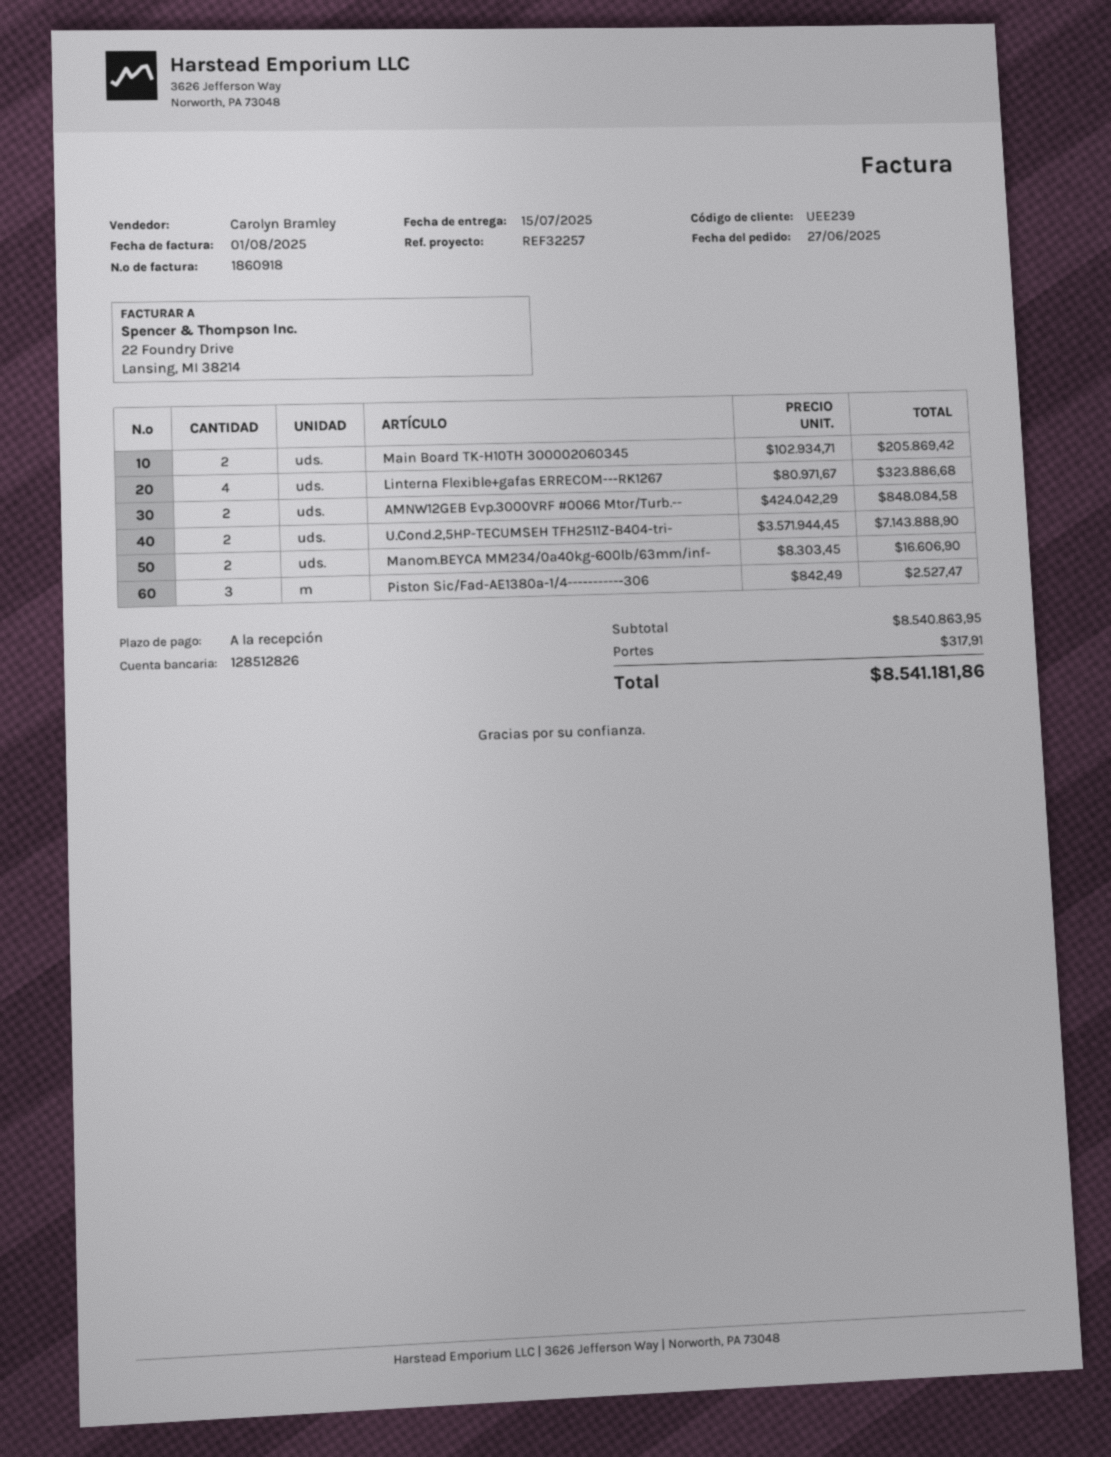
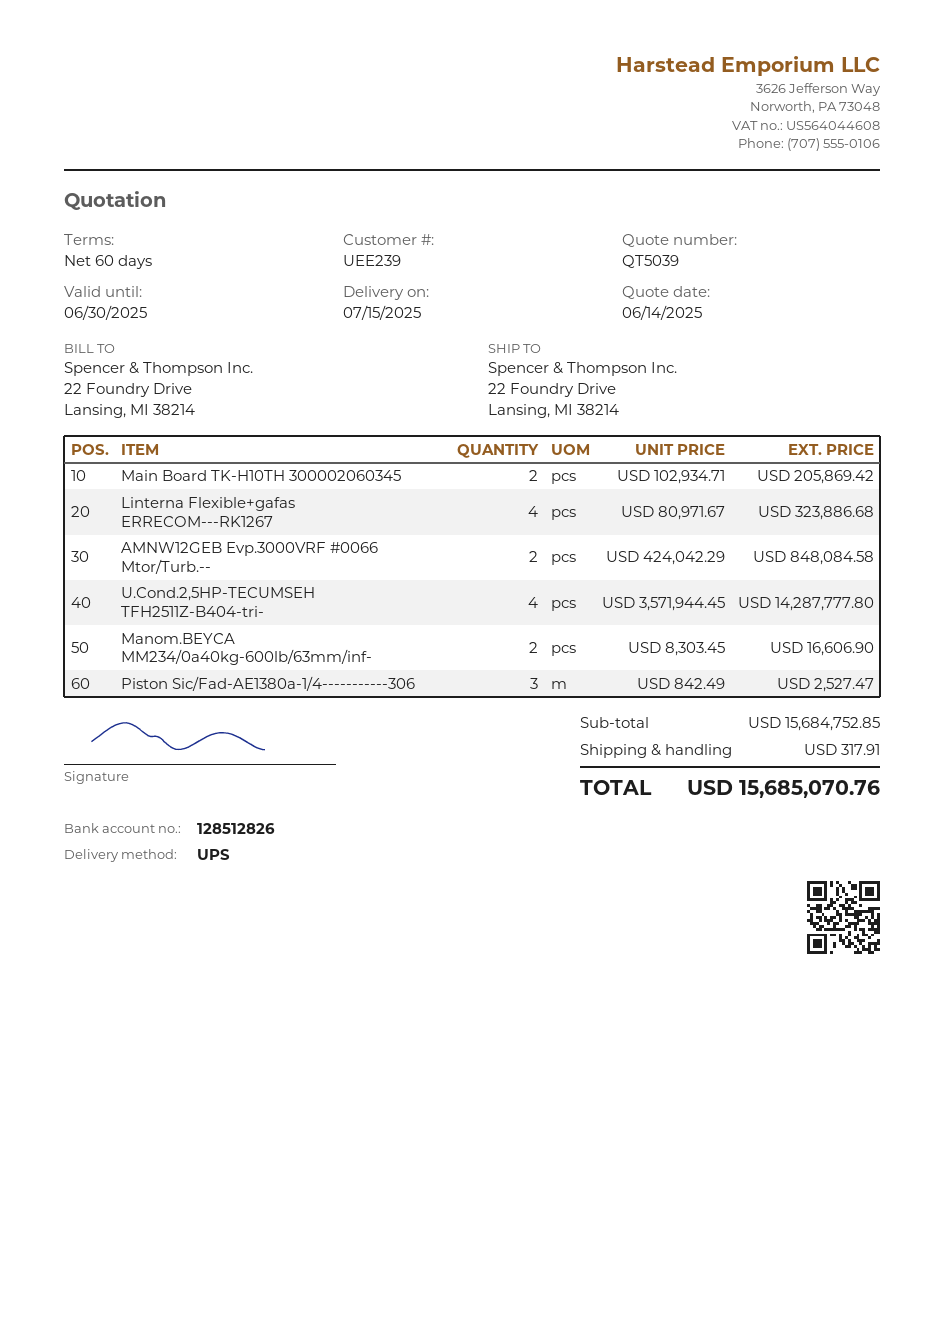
payment terms: on receipt -> 60 days
U.Cond.2,5HP-TECUMSEH TFH2511Z-B404-tri-: 2 x 3571944.45 = 7143888.90 -> 4 x 3571944.45 = 14287777.80
subtotal: 8540863.95 -> 15684752.85
total: 8541181.86 -> 15685070.76

